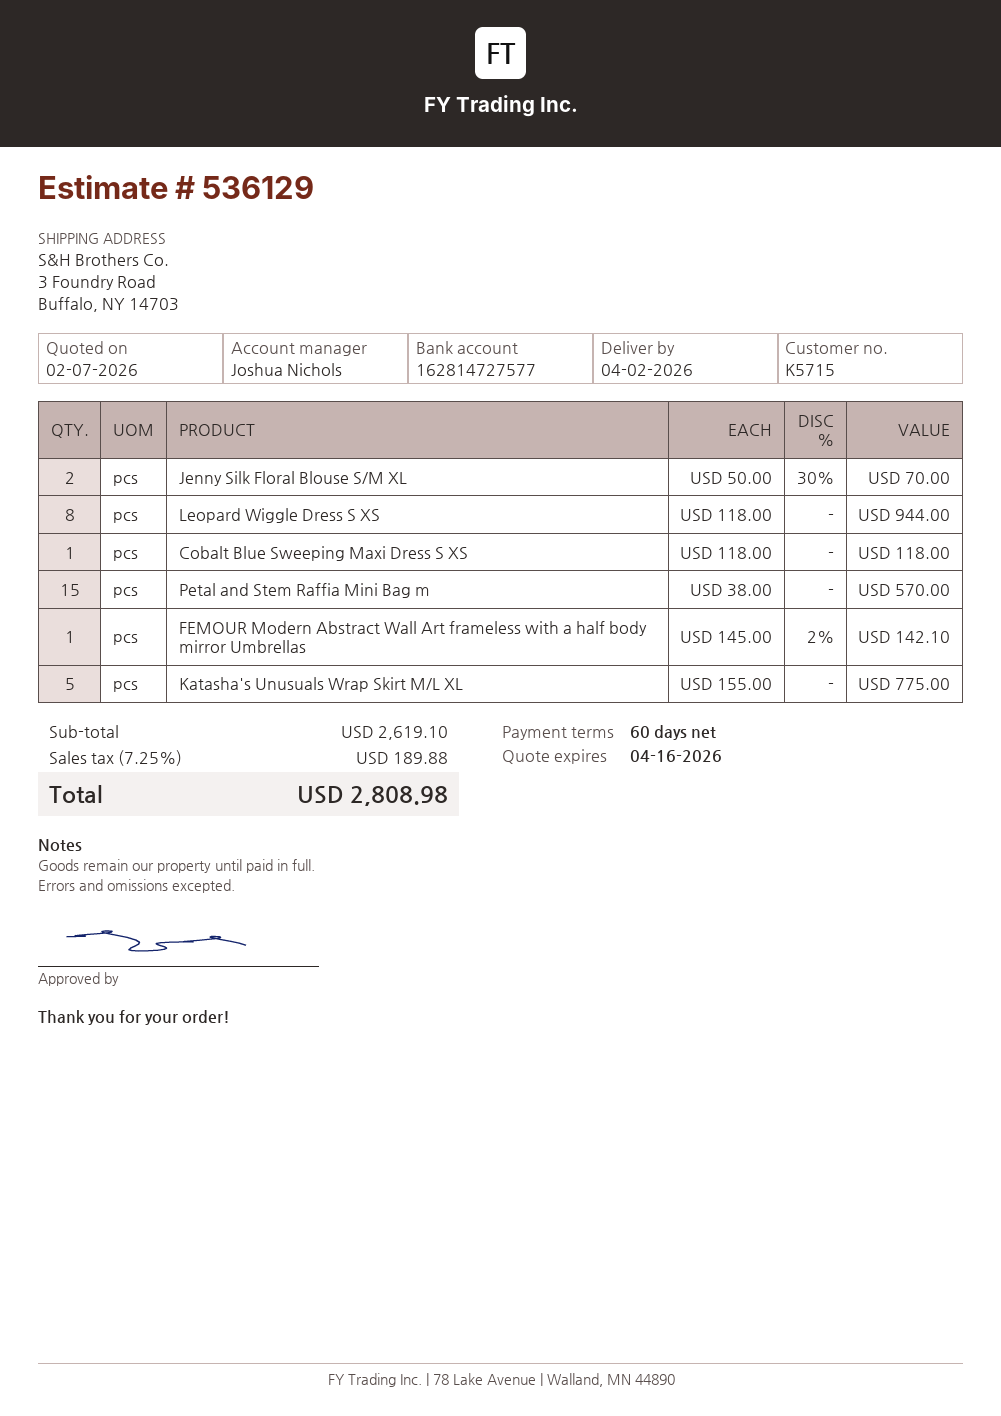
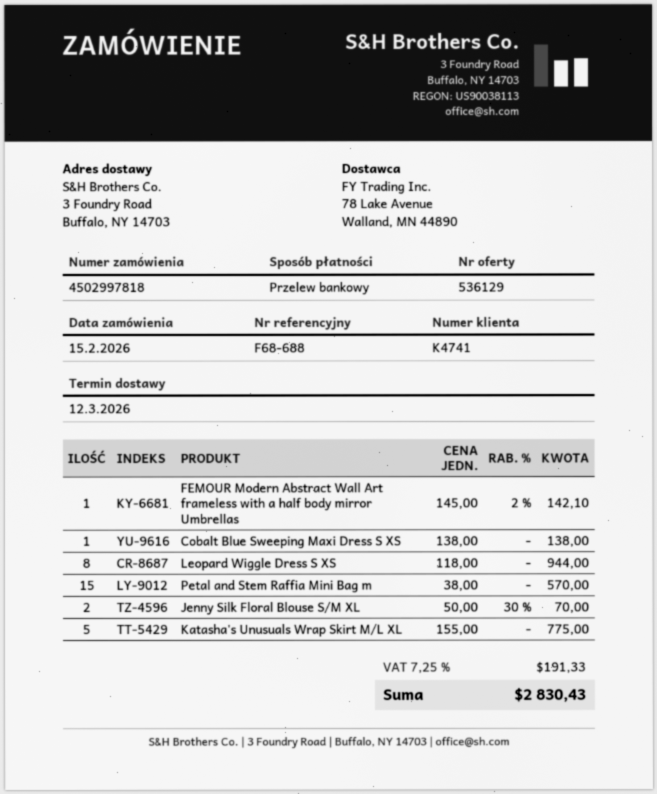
delivery date: 2026-04-02 -> 2026-03-12
customer number: K5715 -> K4741
Cobalt Blue Sweeping Maxi Dress S XS: 1 x 118.00 = 118.00 -> 1 x 138.00 = 138.00
tax: 7.25% = 189.88 -> 7.25% = 191.33
total: 2808.98 -> 2830.43

